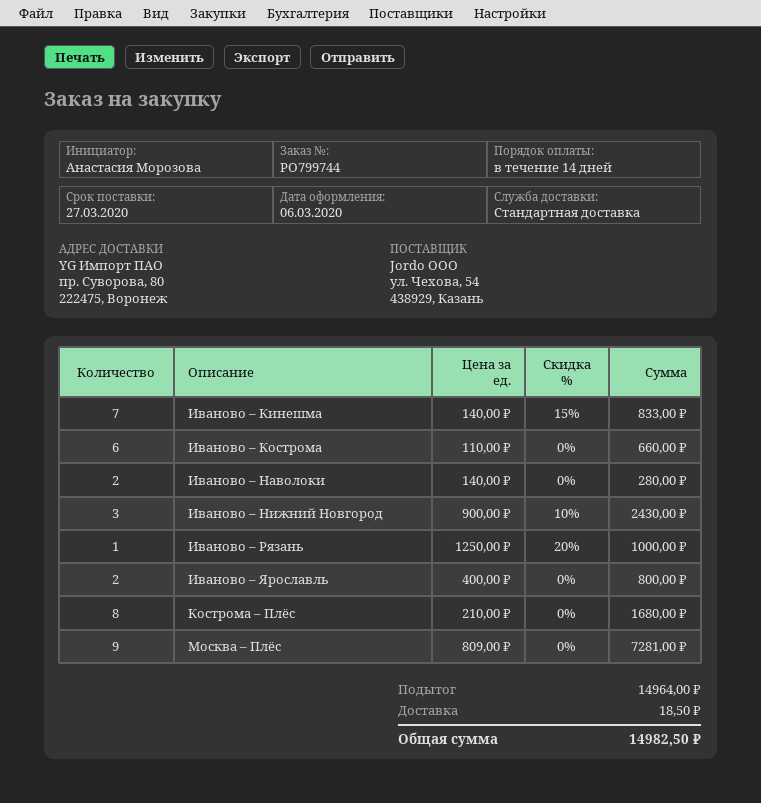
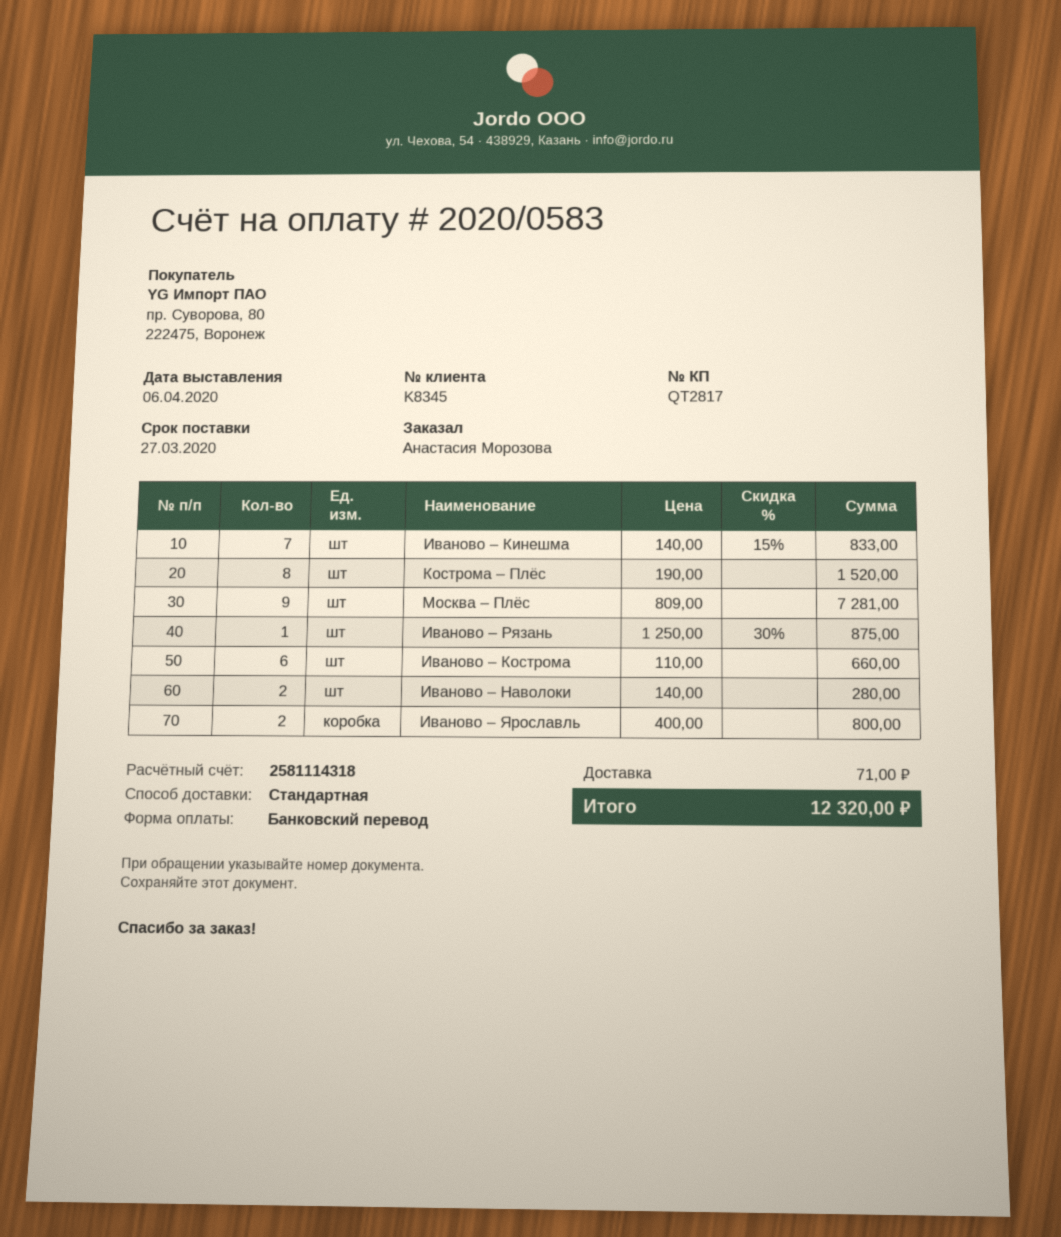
Иваново – Нижний Новгород: 3 x 900.00 - 10% = 2430.00 -> none
Иваново – Рязань: 1 x 1250.00 - 20% = 1000.00 -> 1 x 1250.00 - 30% = 875.00
Кострома – Плёс: 8 x 210.00 = 1680.00 -> 8 x 190.00 = 1520.00
shipping: 18.50 -> 71.00
total: 14982.50 -> 12320.00

